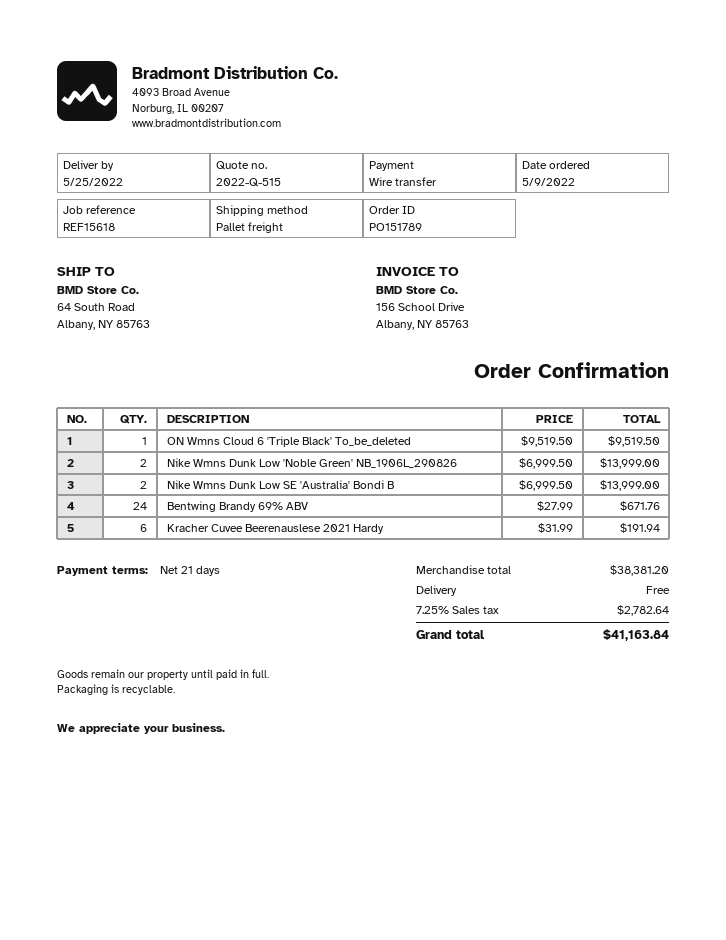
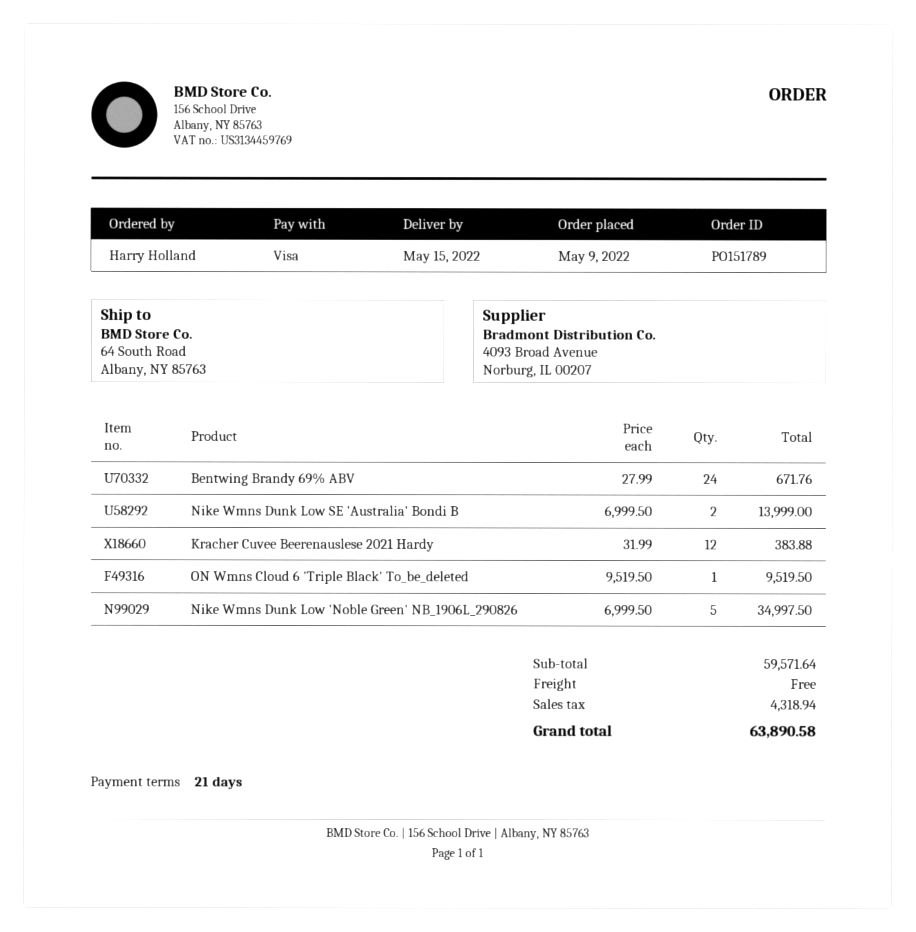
delivery date: 2022-05-25 -> 2022-05-15
payment method: bank transfer -> Visa
Nike Wmns Dunk Low 'Noble Green' NB_1906L_290826: 2 x 6999.50 = 13999.00 -> 5 x 6999.50 = 34997.50
Kracher Cuvee Beerenauslese 2021 Hardy: 6 x 31.99 = 191.94 -> 12 x 31.99 = 383.88
subtotal: 38381.20 -> 59571.64
tax: 2782.64 -> 4318.94
total: 41163.84 -> 63890.58

